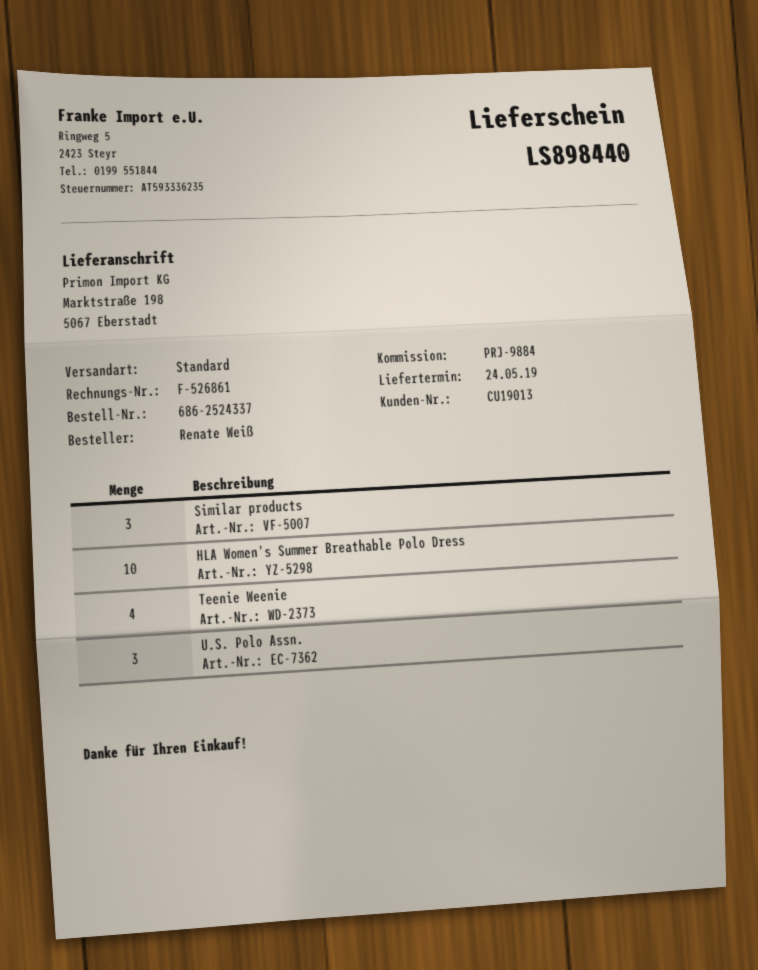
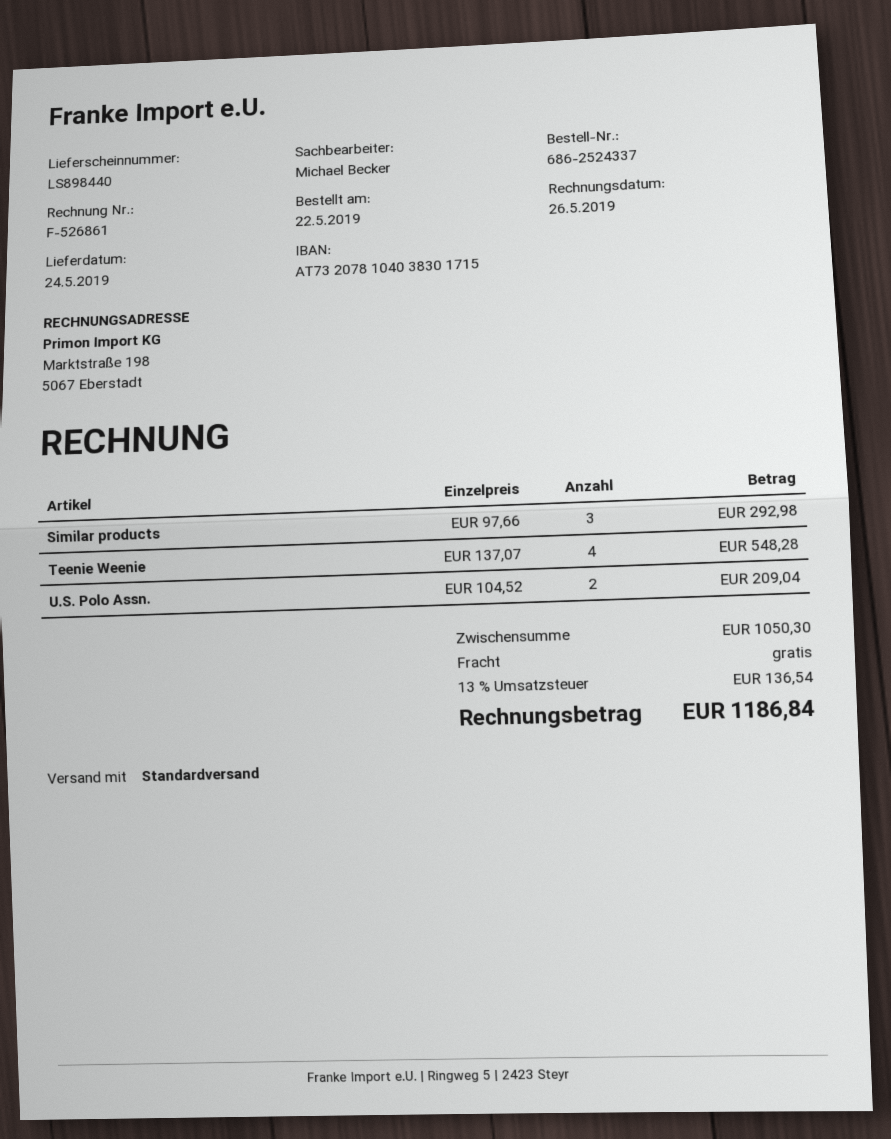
HLA Women's Summer Breathable Polo Dress: 10 -> none
U.S. Polo Assn.: 3 -> 2

